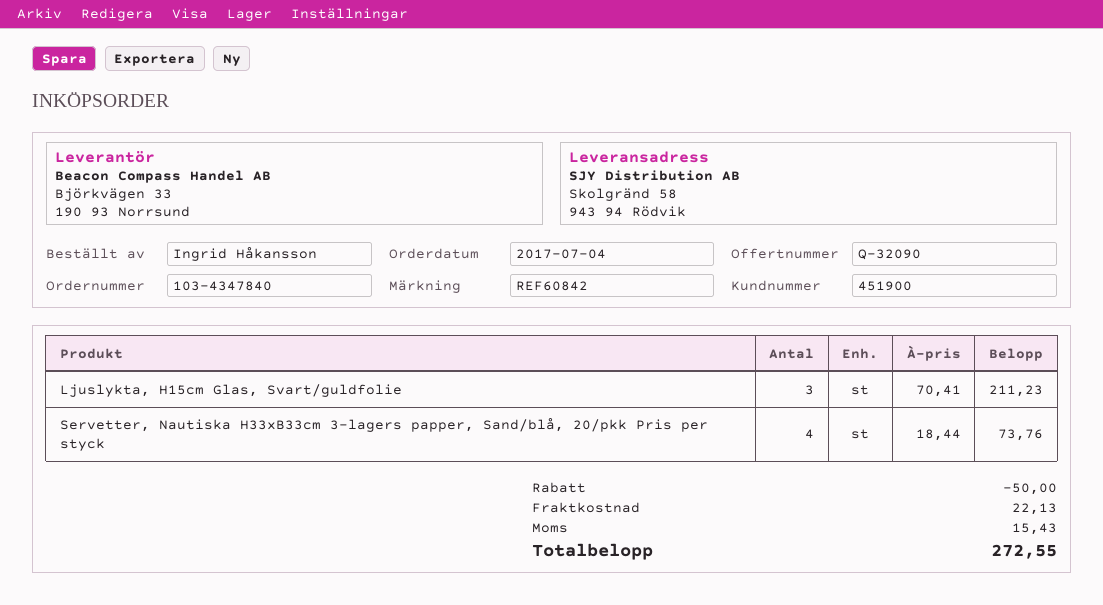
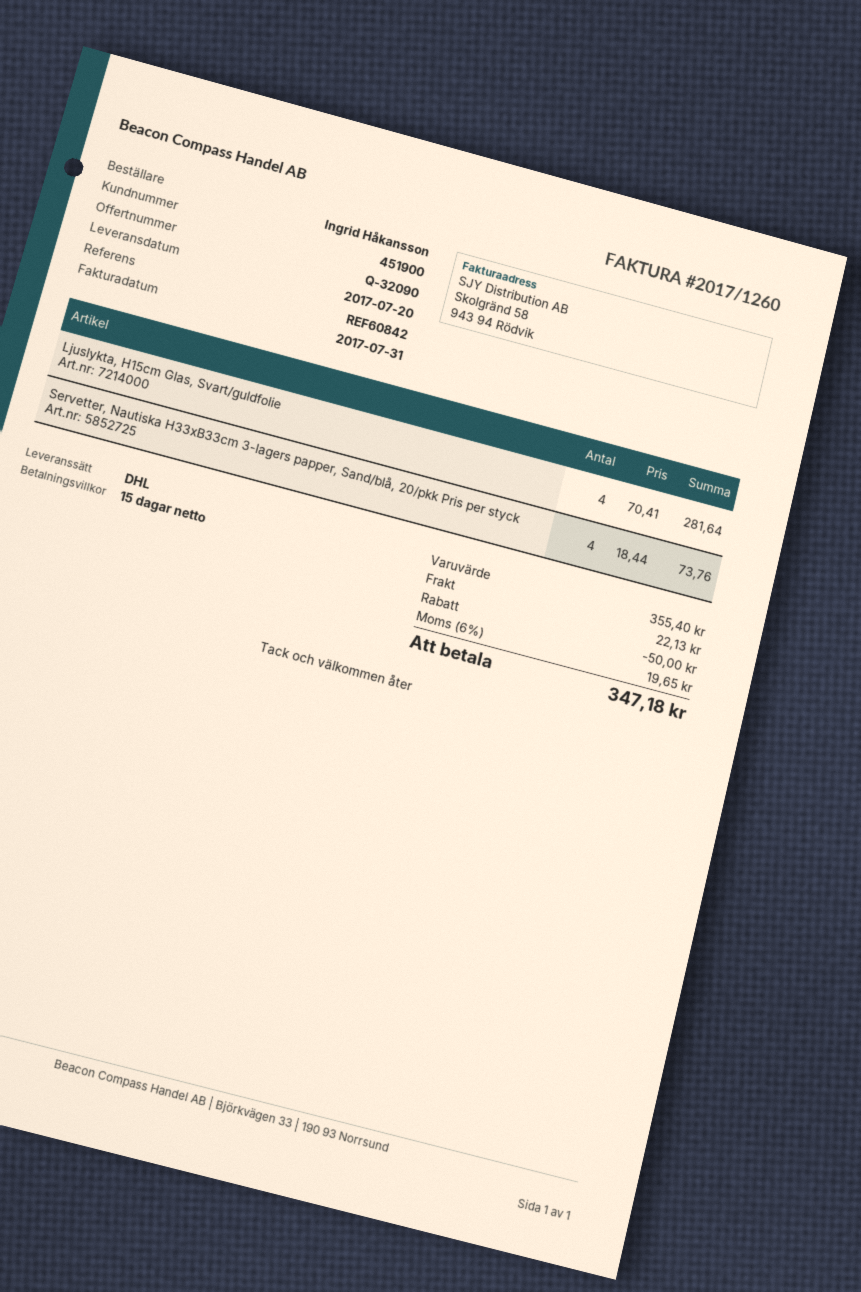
Ljuslykta, H15cm Glas, Svart/guldfolie: 3 x 70.41 = 211.23 -> 4 x 70.41 = 281.64
tax: 15.43 -> 19.65
total: 272.55 -> 347.18

